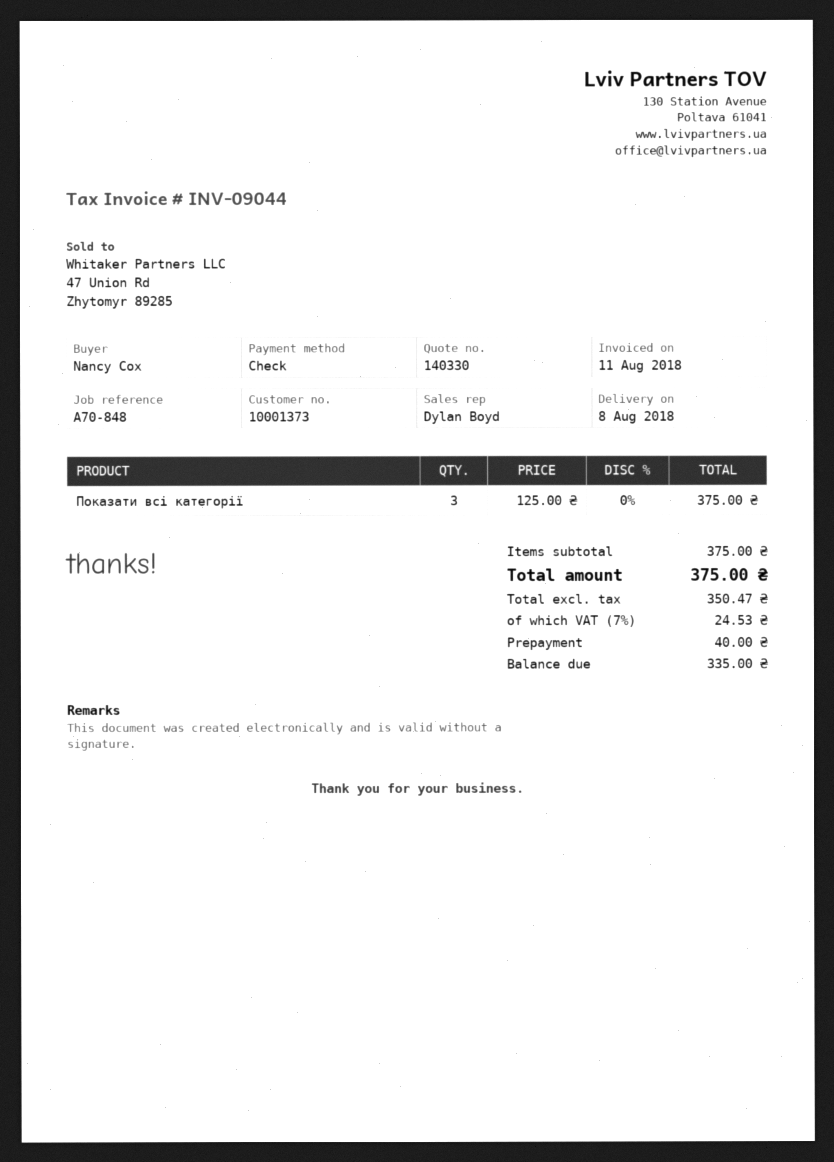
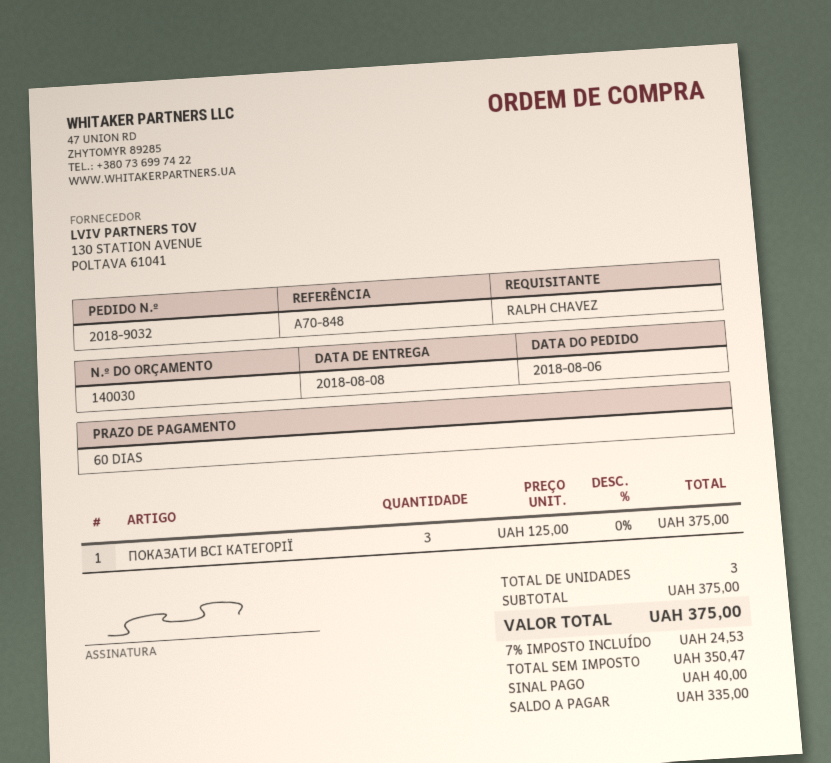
quote number: 140330 -> 140030
ordered by: Nancy Cox -> RALPH CHAVEZ

